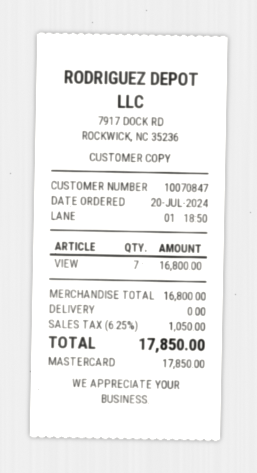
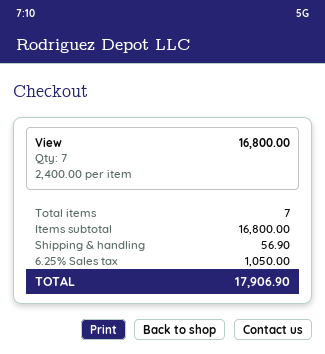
shipping: 0.00 -> 56.90
total: 17850.00 -> 17906.90

